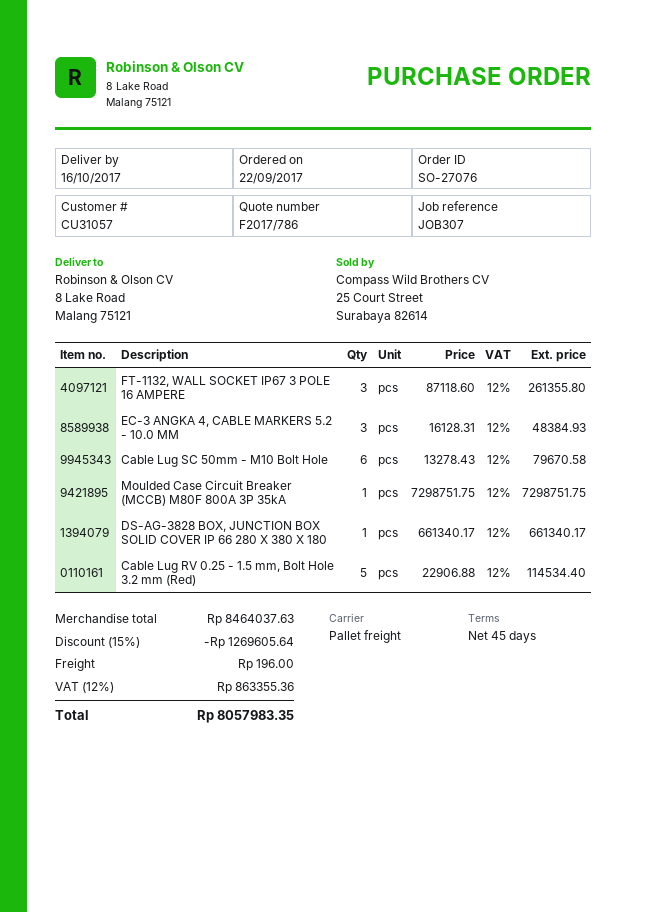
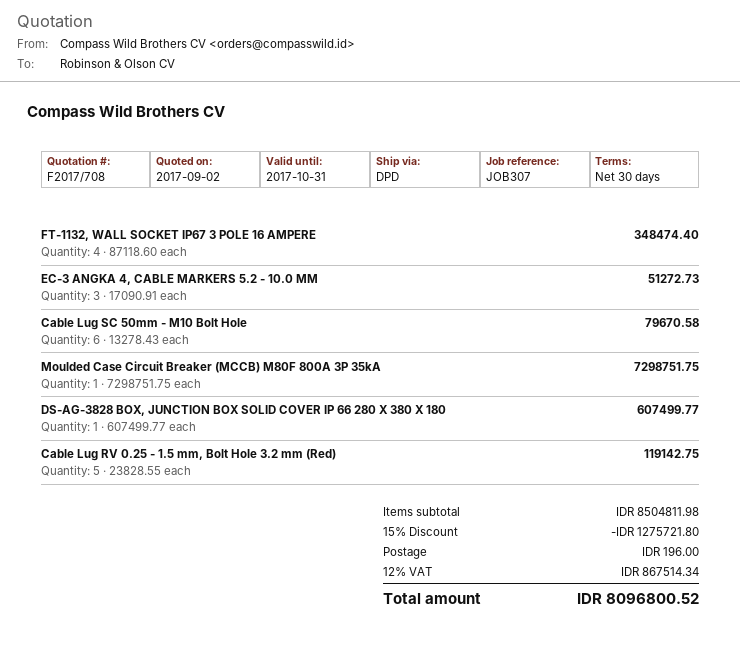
quote number: F2017/786 -> F2017/708
payment terms: 45 days -> 30 days
shipping method: pallet freight -> DPD
FT-1132, WALL SOCKET IP67 3 POLE 16 AMPERE: 3 x 87118.60 = 261355.80 -> 4 x 87118.60 = 348474.40
EC-3 ANGKA 4, CABLE MARKERS 5.2 - 10.0 MM: 3 x 16128.31 = 48384.93 -> 3 x 17090.91 = 51272.73
DS-AG-3828 BOX, JUNCTION BOX SOLID COVER IP 66 280 X 380 X 180: 1 x 661340.17 = 661340.17 -> 1 x 607499.77 = 607499.77
Cable Lug RV 0.25 - 1.5 mm, Bolt Hole 3.2 mm (Red): 5 x 22906.88 = 114534.40 -> 5 x 23828.55 = 119142.75
subtotal: 8464037.63 -> 8504811.98
discount: 15% = 1269605.64 -> 15% = 1275721.80
tax: 12% = 863355.36 -> 12% = 867514.34
total: 8057983.35 -> 8096800.52

